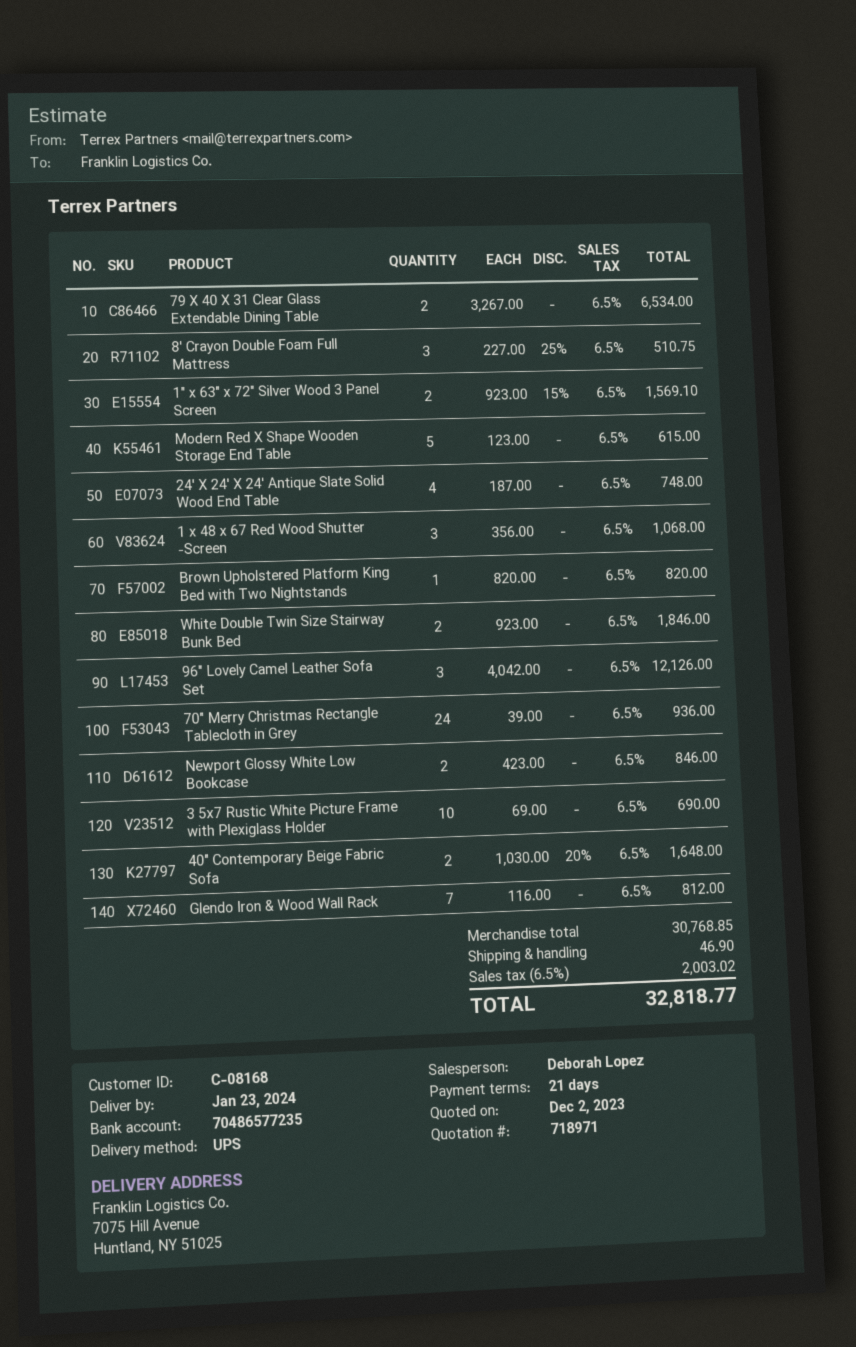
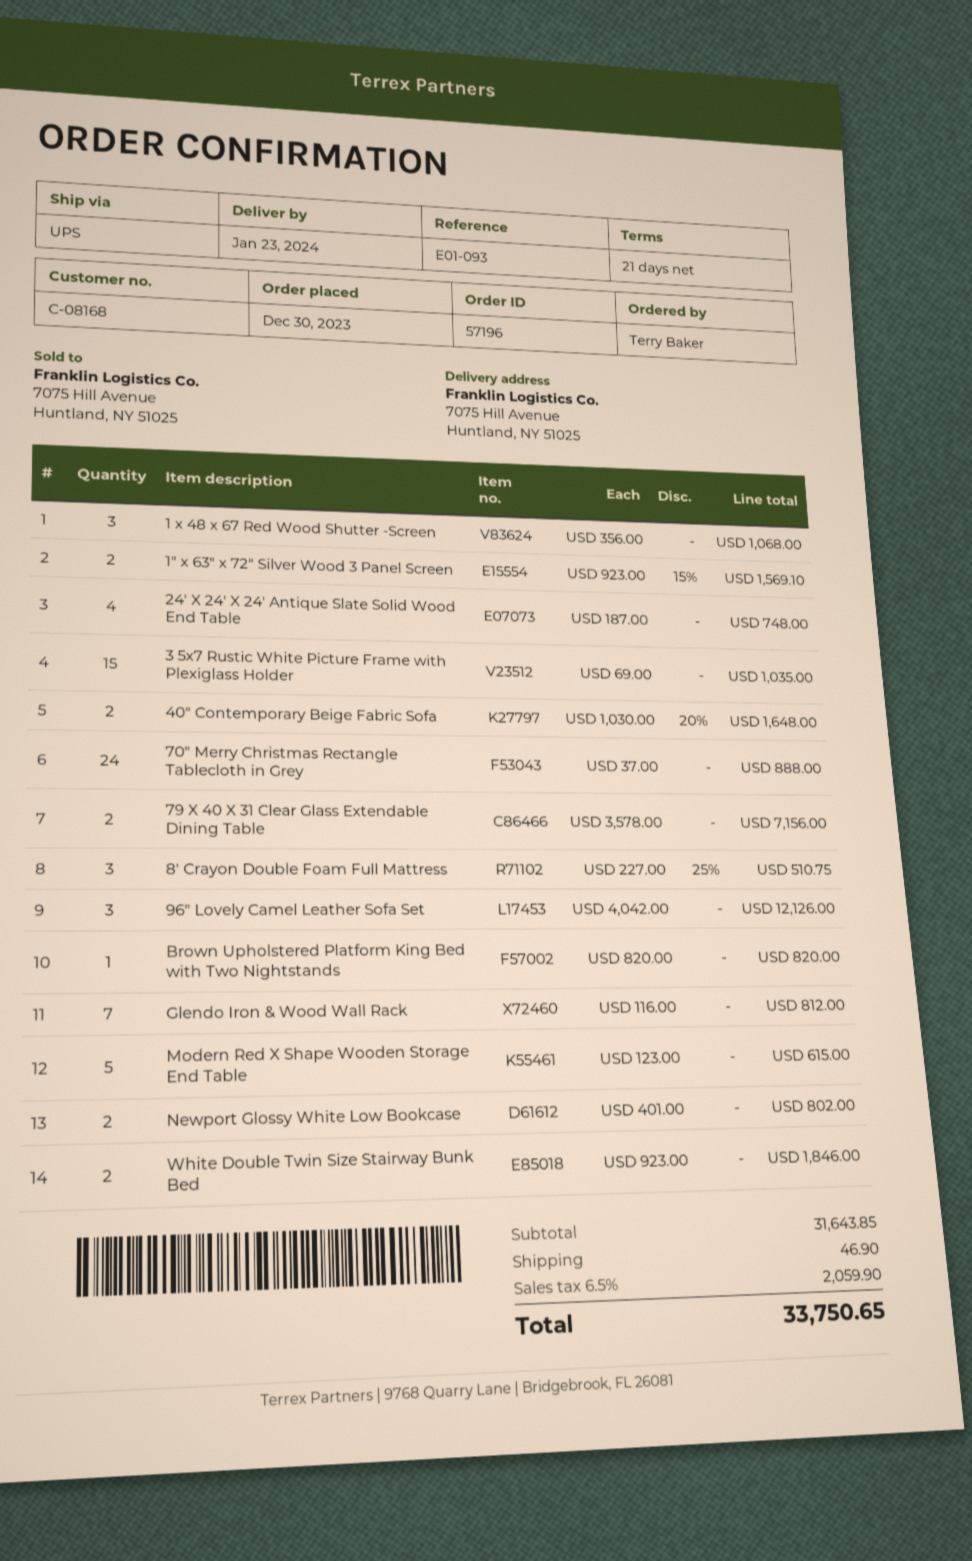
79 X 40 X 31 Clear Glass Extendable Dining Table: 2 x 3267.00 = 6534.00 -> 2 x 3578.00 = 7156.00
70" Merry Christmas Rectangle Tablecloth in Grey: 24 x 39.00 = 936.00 -> 24 x 37.00 = 888.00
Newport Glossy White Low Bookcase: 2 x 423.00 = 846.00 -> 2 x 401.00 = 802.00
3 5x7 Rustic White Picture Frame with Plexiglass Holder: 10 x 69.00 = 690.00 -> 15 x 69.00 = 1035.00
subtotal: 30768.85 -> 31643.85
tax: 6.5% = 2003.02 -> 6.5% = 2059.90
total: 32818.77 -> 33750.65

